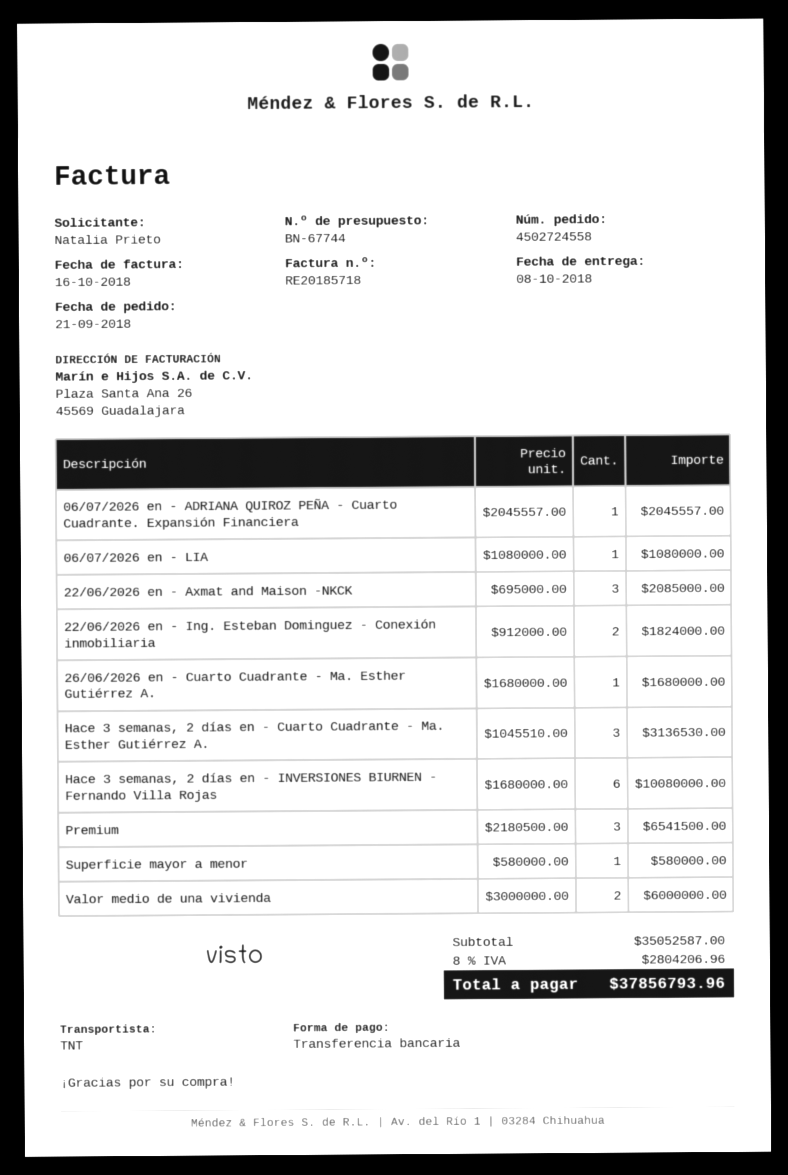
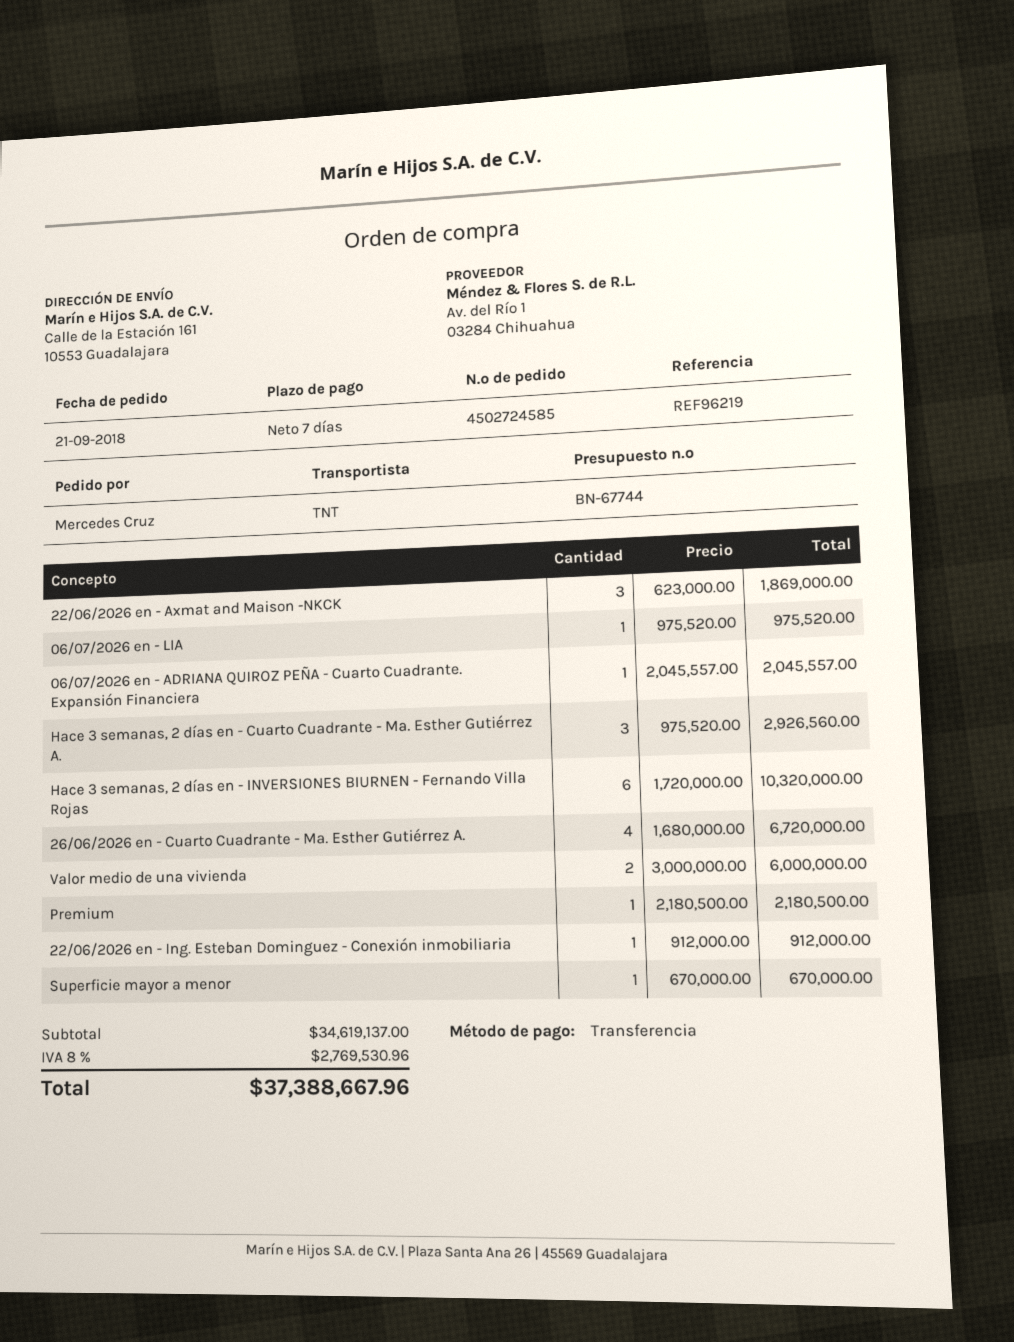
order number: 4502724558 -> 4502724585
ordered by: Natalia Prieto -> Mercedes Cruz
06/07/2026 en - LIA: 1 x 1080000.00 = 1080000.00 -> 1 x 975520.00 = 975520.00
22/06/2026 en - Axmat and Maison -NKCK: 3 x 695000.00 = 2085000.00 -> 3 x 623000.00 = 1869000.00
22/06/2026 en - Ing. Esteban Dominguez - Conexión inmobiliaria: 2 x 912000.00 = 1824000.00 -> 1 x 912000.00 = 912000.00
26/06/2026 en - Cuarto Cuadrante - Ma. Esther Gutiérrez A.: 1 x 1680000.00 = 1680000.00 -> 4 x 1680000.00 = 6720000.00
Hace 3 semanas, 2 días en - Cuarto Cuadrante - Ma. Esther Gutiérrez A.: 3 x 1045510.00 = 3136530.00 -> 3 x 975520.00 = 2926560.00
Hace 3 semanas, 2 días en - INVERSIONES BIURNEN - Fernando Villa Rojas: 6 x 1680000.00 = 10080000.00 -> 6 x 1720000.00 = 10320000.00
Premium: 3 x 2180500.00 = 6541500.00 -> 1 x 2180500.00 = 2180500.00
Superficie mayor a menor: 1 x 580000.00 = 580000.00 -> 1 x 670000.00 = 670000.00
subtotal: 35052587.00 -> 34619137.00
tax: 8% = 2804206.96 -> 8% = 2769530.96
total: 37856793.96 -> 37388667.96

